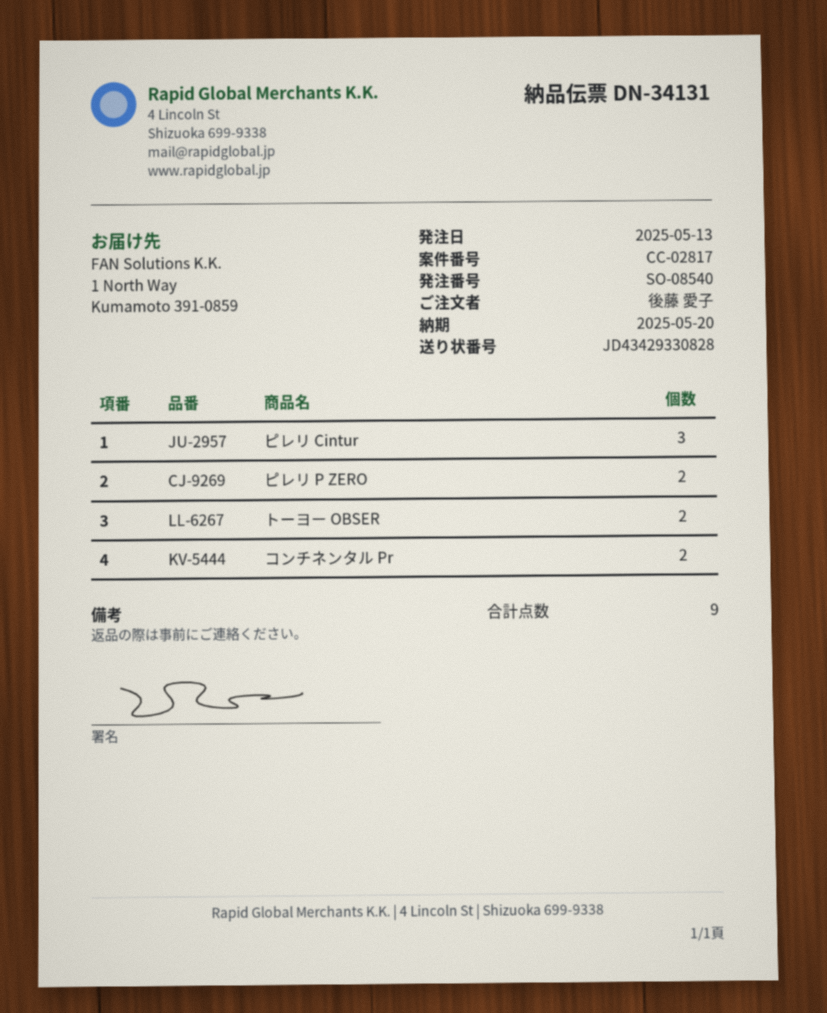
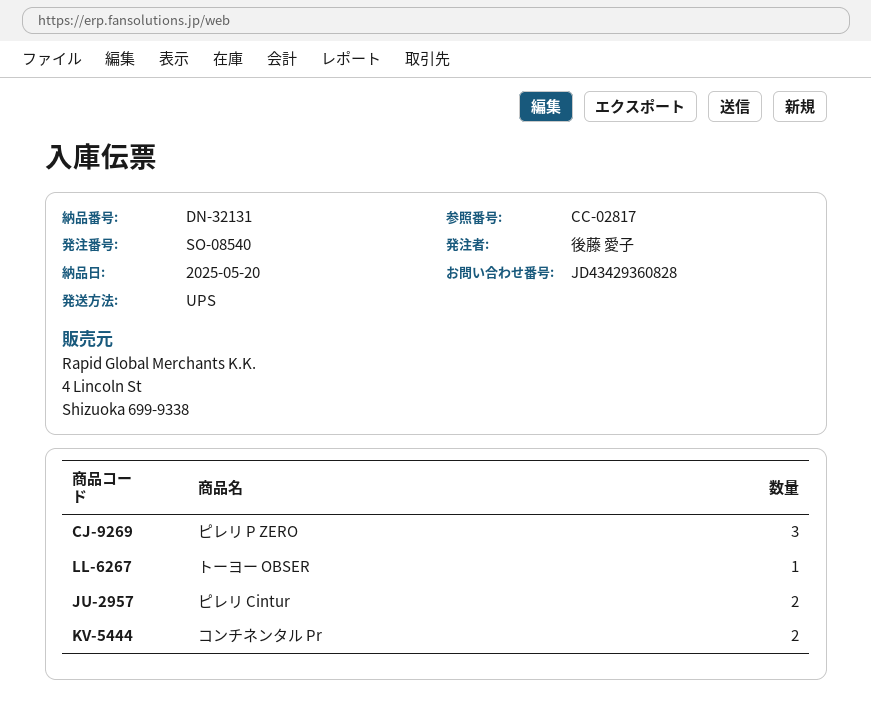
delivery note number: DN-34131 -> DN-32131
tracking number: JD43429330828 -> JD43429360828
ピレリ Cintur: 3 -> 2
ピレリ P ZERO: 2 -> 3
トーヨー OBSER: 2 -> 1

